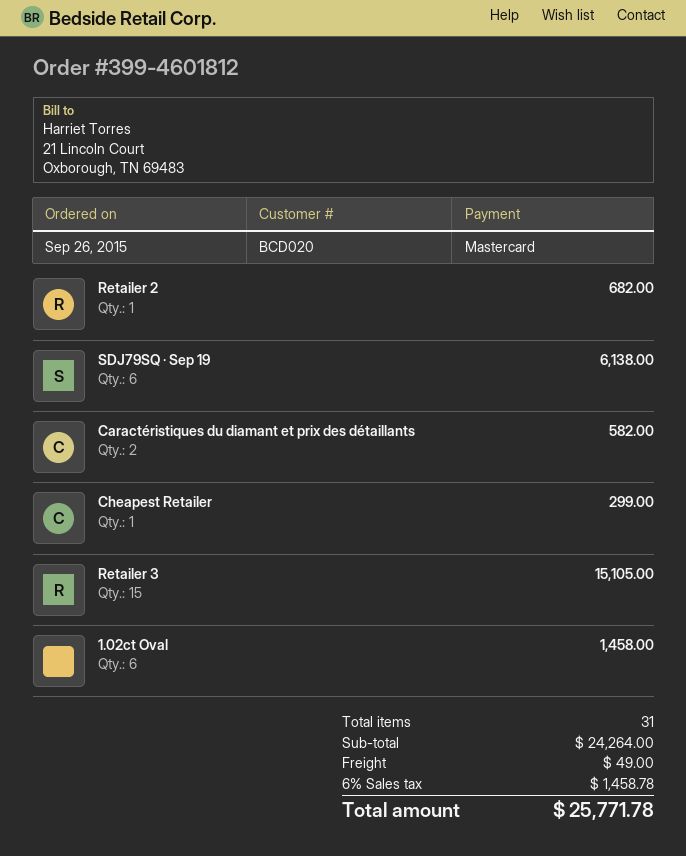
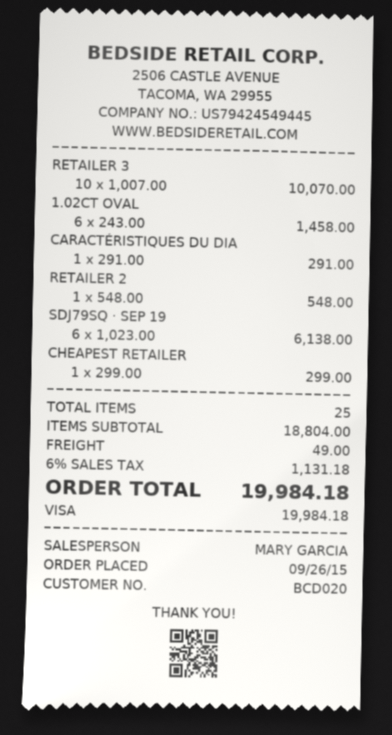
payment method: Mastercard -> Visa
Retailer 2: 1 for 682.00 -> 1 for 548.00
Caractéristiques du diamant et prix des détaillants: 2 for 582.00 -> 1 for 291.00
Retailer 3: 15 for 15105.00 -> 10 for 10070.00
total quantity: 31 -> 25
subtotal: 24264.00 -> 18804.00
tax: 6% = 1458.78 -> 6% = 1131.18
total: 25771.78 -> 19984.18

